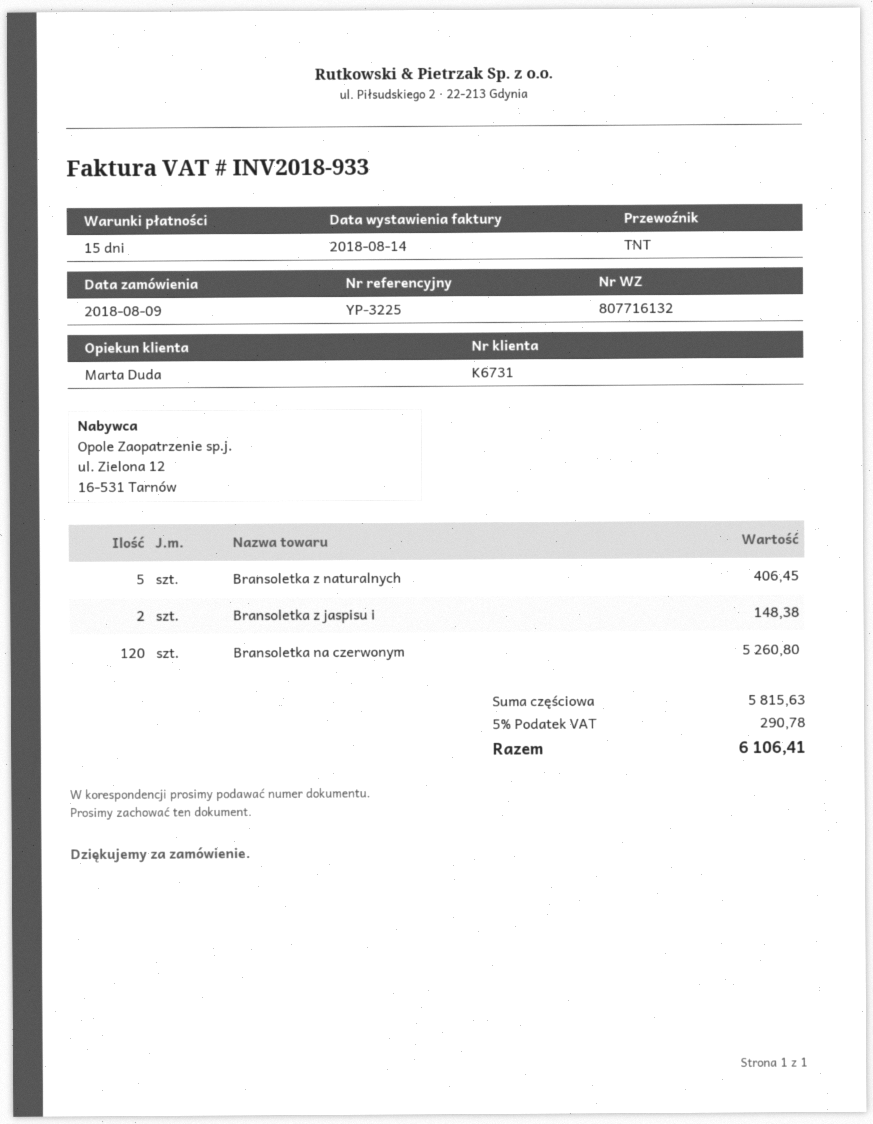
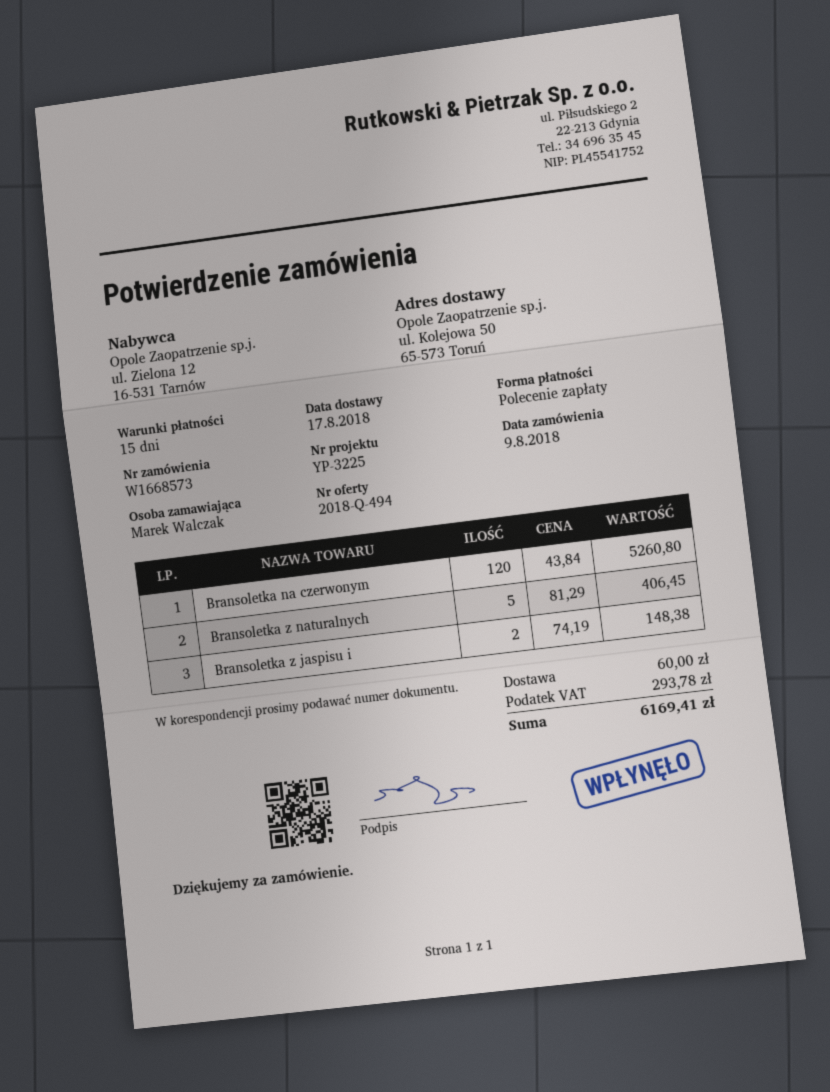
shipping: none -> 60.00
tax: 290.78 -> 293.78
total: 6106.41 -> 6169.41

